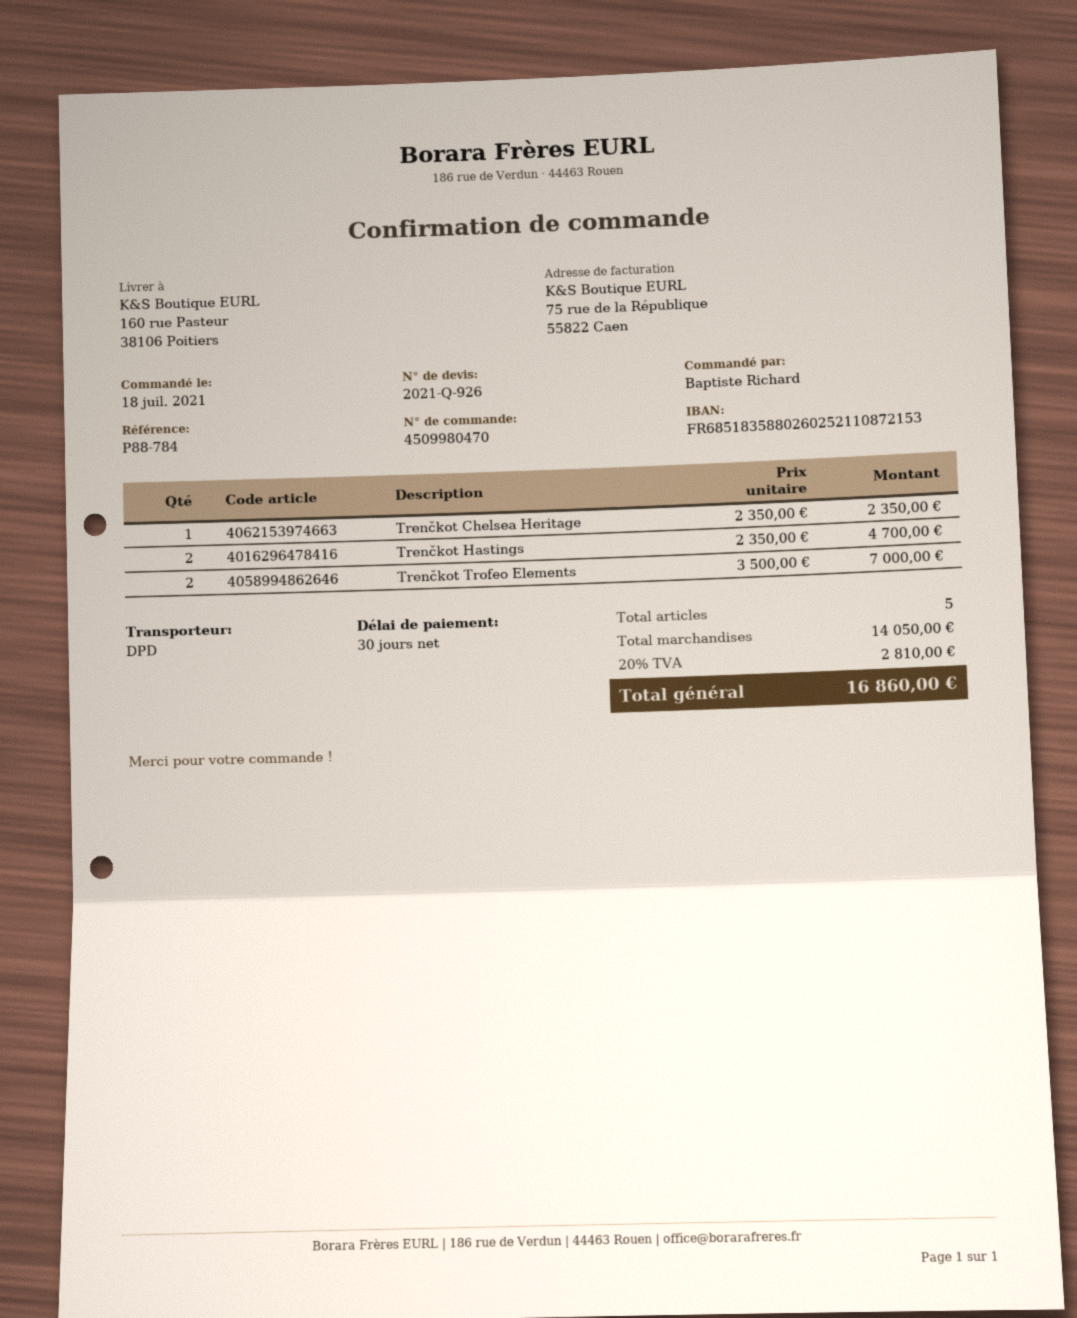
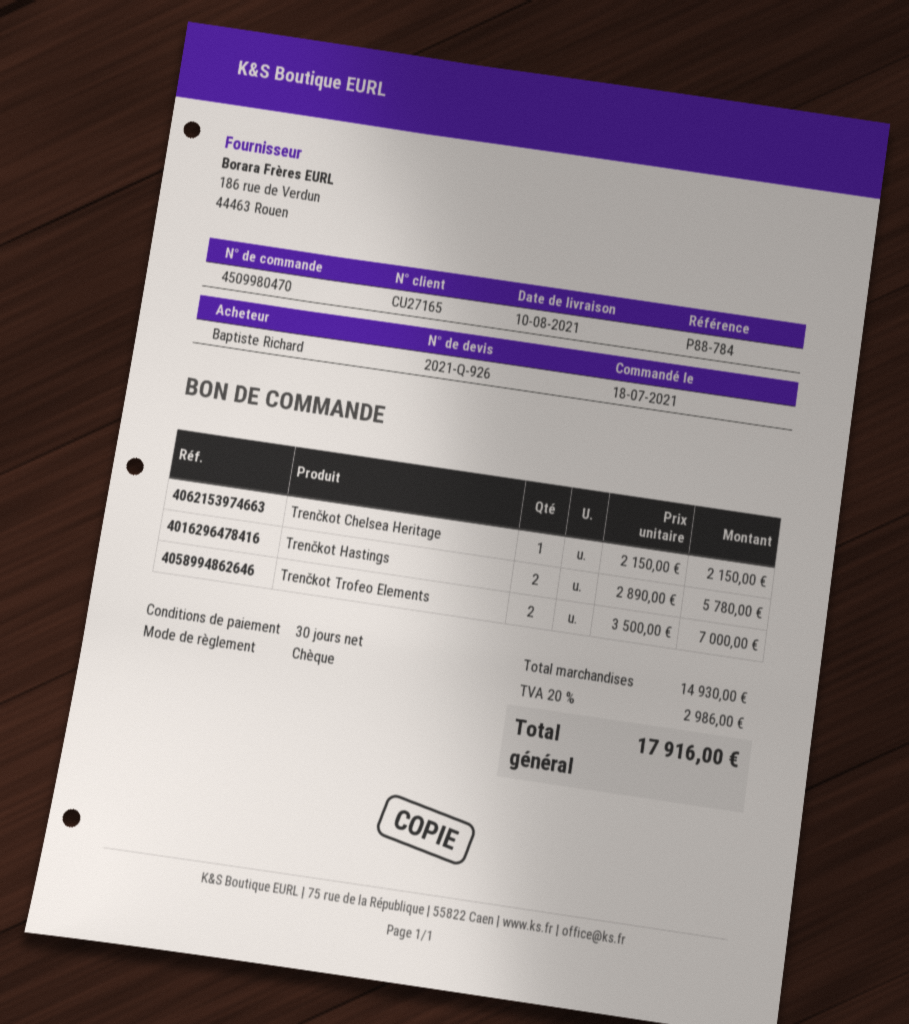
Trenčkot Chelsea Heritage: 1 x 2350.00 = 2350.00 -> 1 x 2150.00 = 2150.00
Trenčkot Hastings: 2 x 2350.00 = 4700.00 -> 2 x 2890.00 = 5780.00
subtotal: 14050.00 -> 14930.00
tax: 20% = 2810.00 -> 20% = 2986.00
total: 16860.00 -> 17916.00

